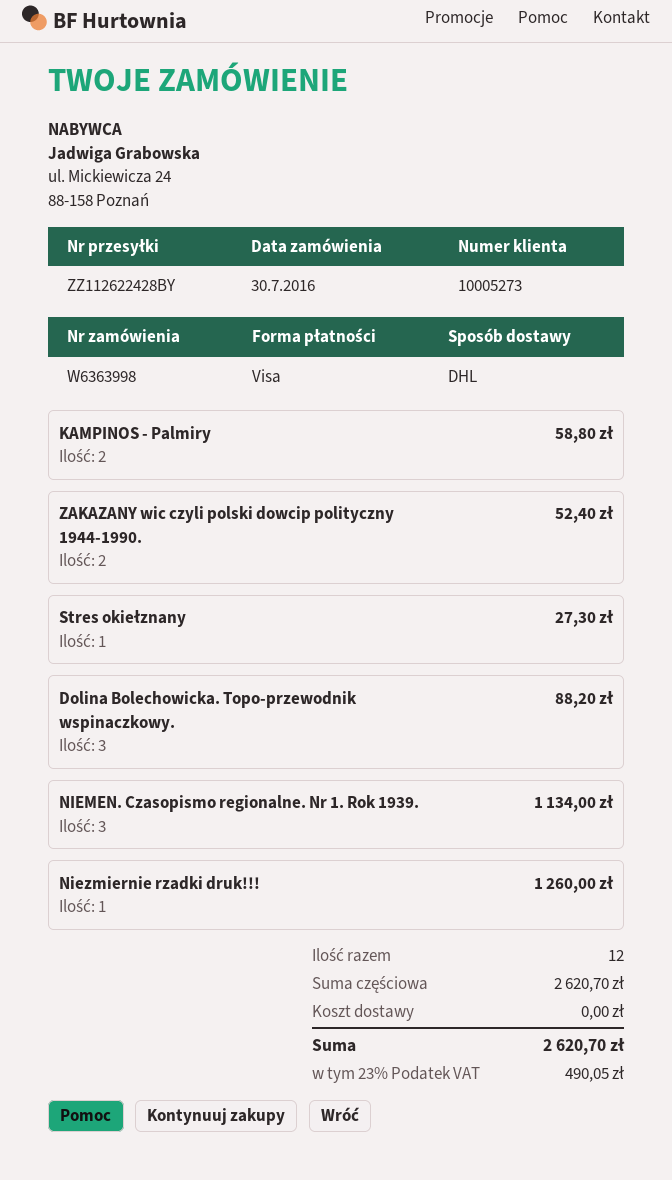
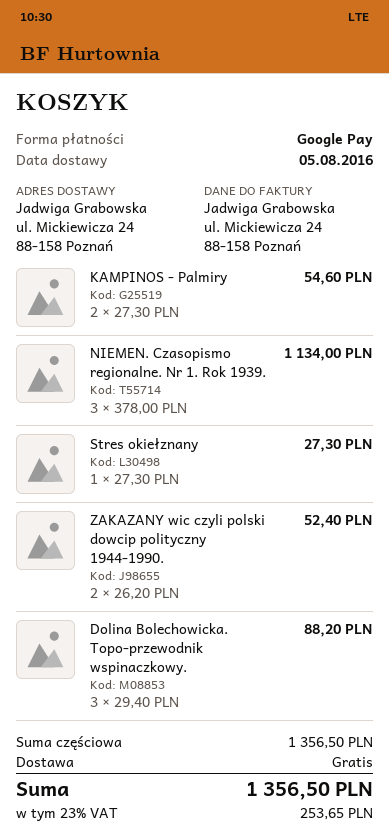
payment method: Visa -> Google Pay
KAMPINOS - Palmiry: 2 for 58.80 -> 2 for 54.60
Niezmiernie rzadki druk!!!: 1 for 1260.00 -> none
subtotal: 2620.70 -> 1356.50
tax: 23% = 490.05 -> 23% = 253.65
total: 2620.70 -> 1356.50

